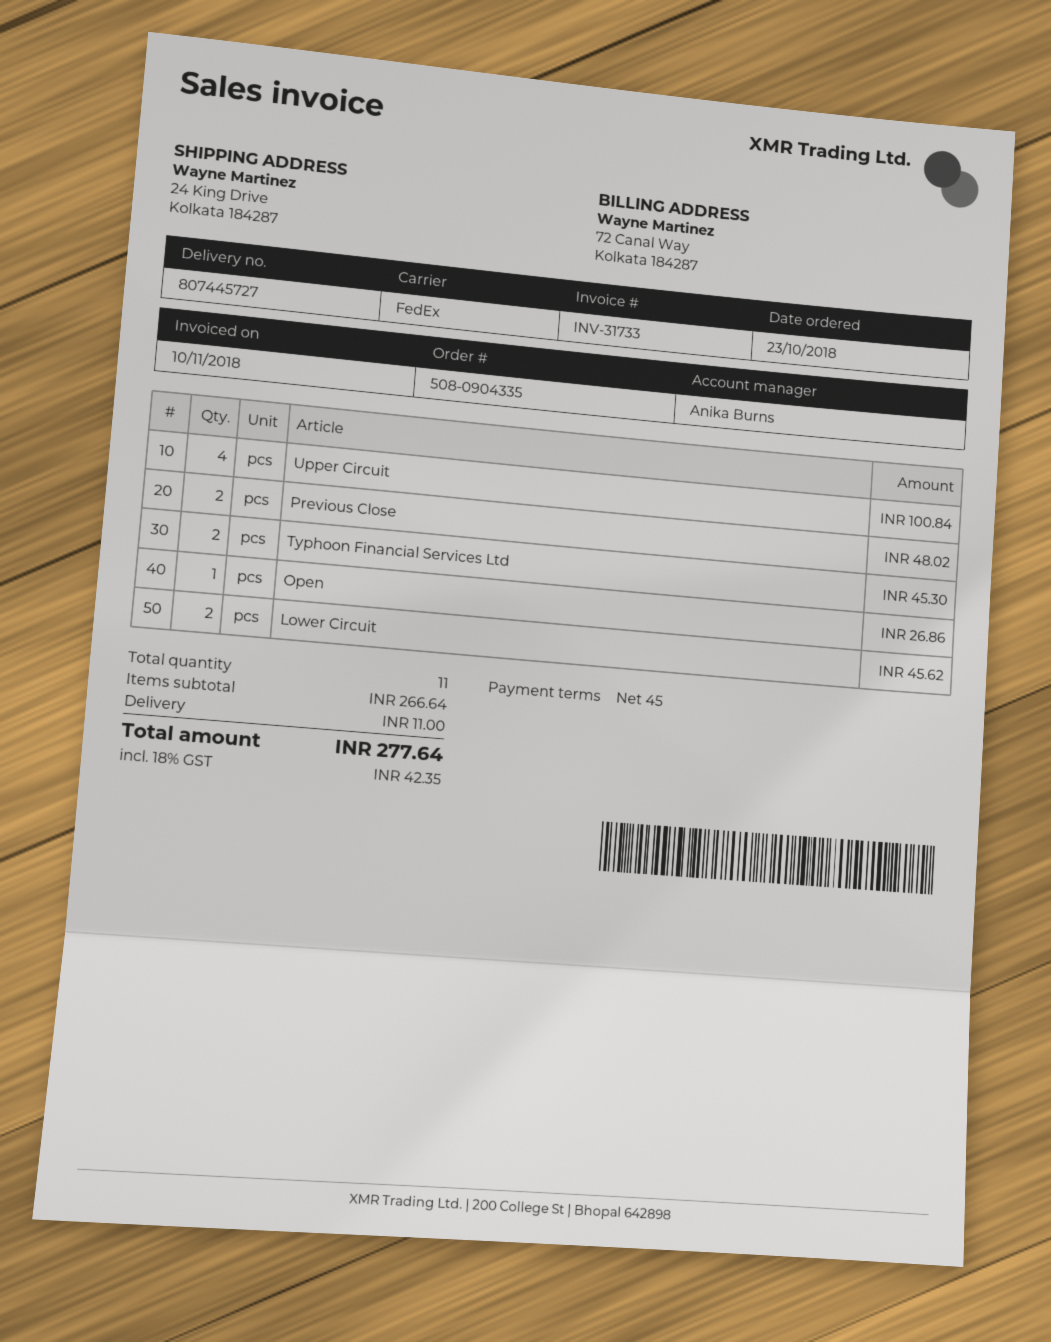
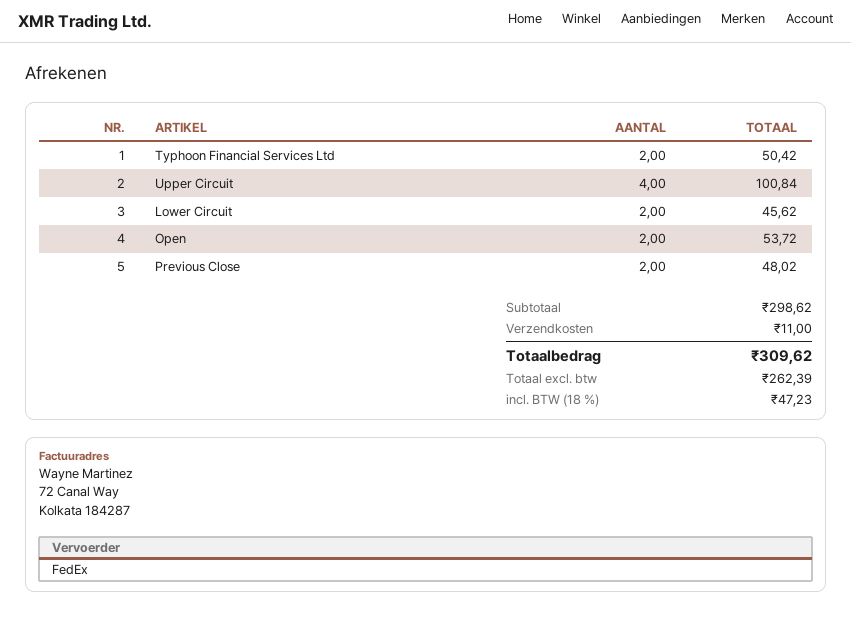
Typhoon Financial Services Ltd: 2 for 45.30 -> 2 for 50.42
Open: 1 for 26.86 -> 2 for 53.72
subtotal: 266.64 -> 298.62
tax: 18% = 42.35 -> 18% = 47.23
total: 277.64 -> 309.62

